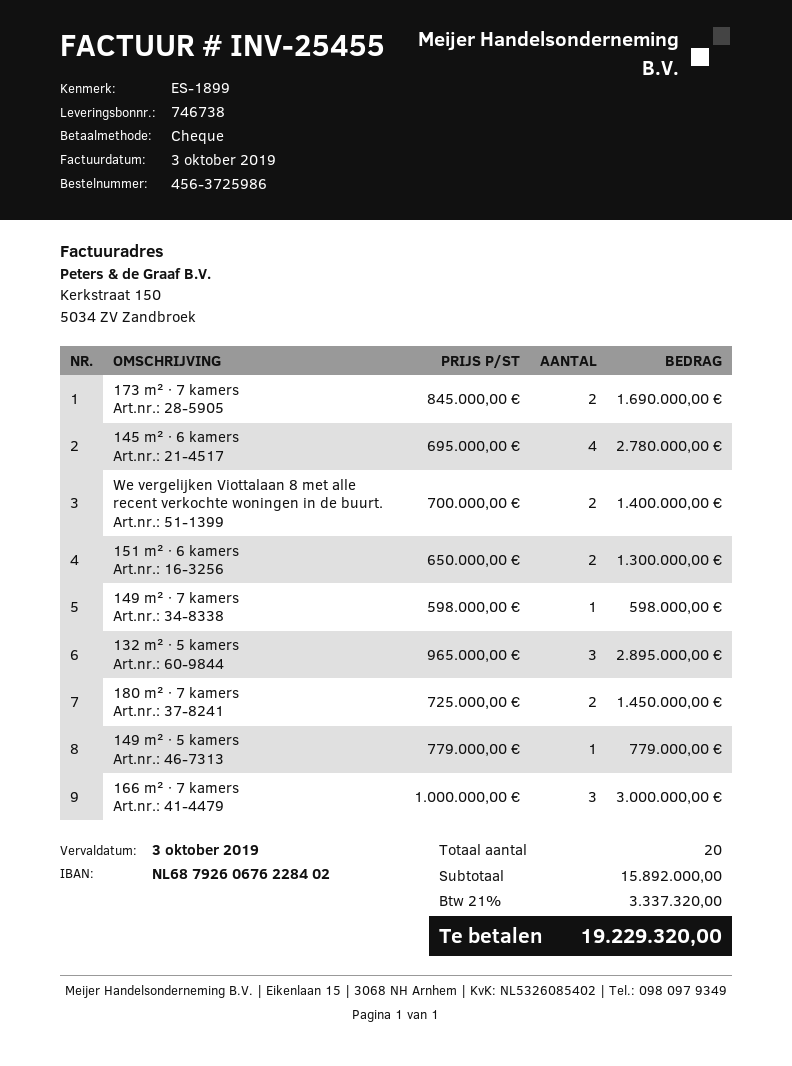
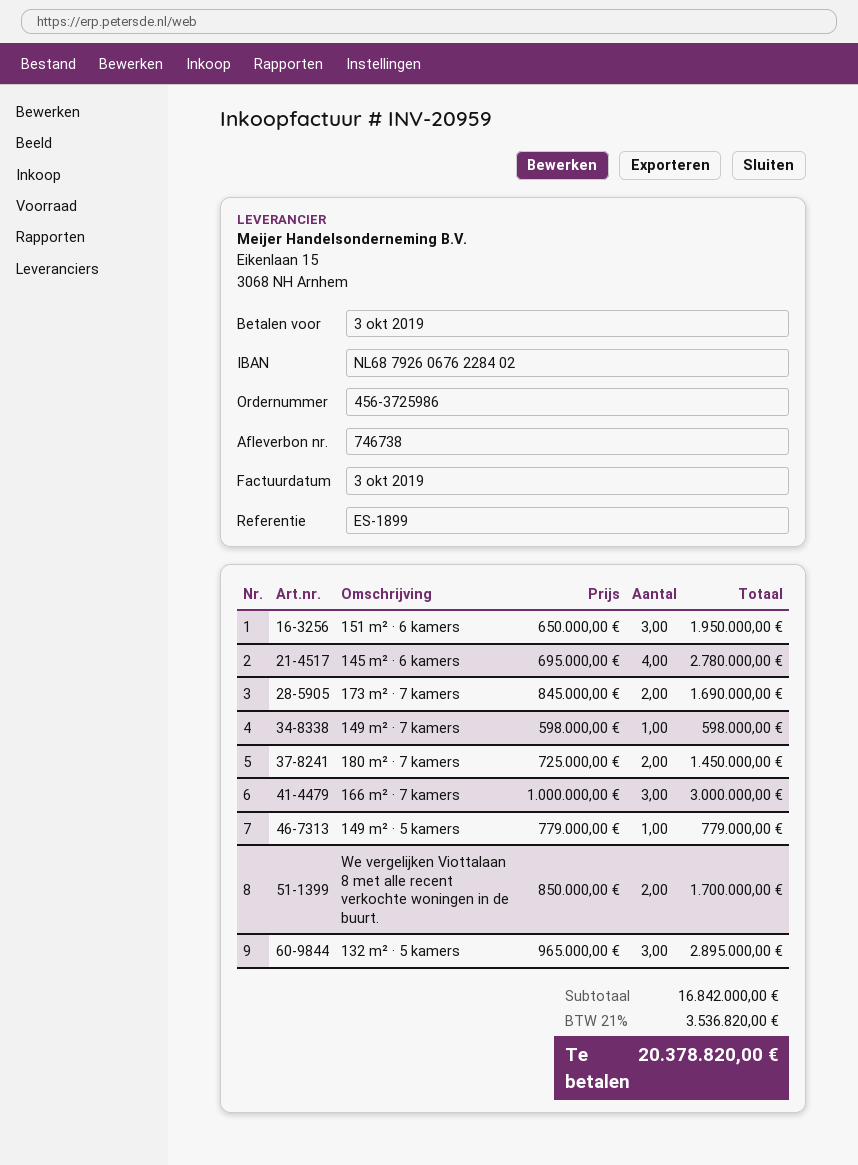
invoice number: INV-25455 -> INV-20959
We vergelijken Viottalaan 8 met alle recent verkochte woningen in de buurt.: 2 x 700000.00 = 1400000.00 -> 2 x 850000.00 = 1700000.00
151 m² · 6 kamers: 2 x 650000.00 = 1300000.00 -> 3 x 650000.00 = 1950000.00
subtotal: 15892000.00 -> 16842000.00
tax: 21% = 3337320.00 -> 21% = 3536820.00
total: 19229320.00 -> 20378820.00

